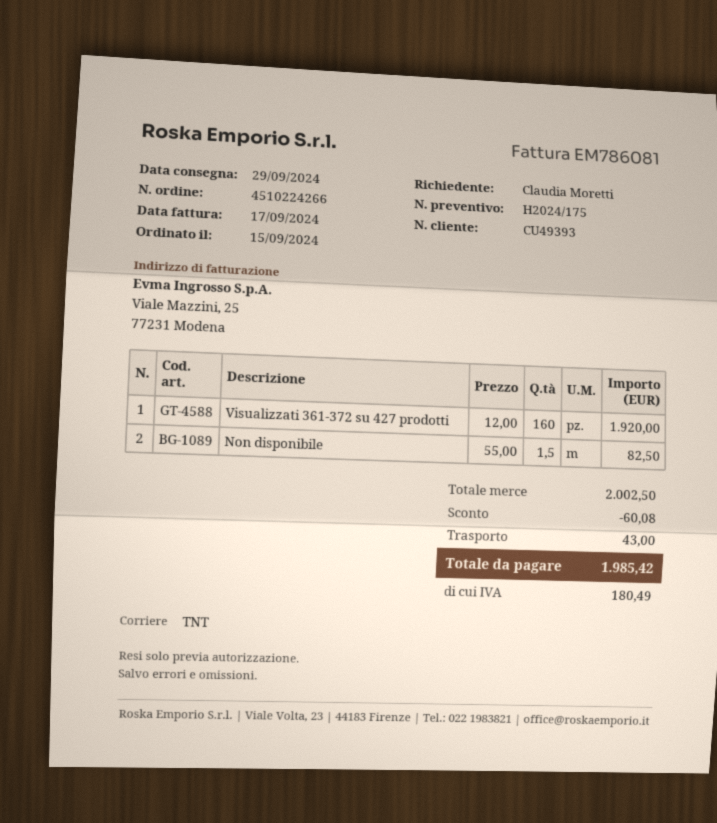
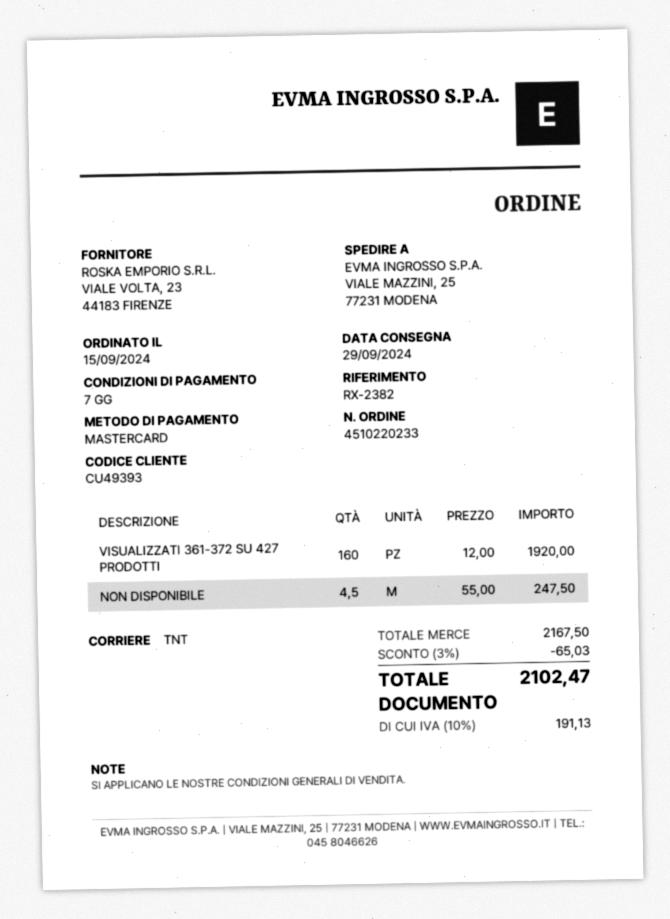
order number: 4510224266 -> 4510220233
Non disponibile: 1.5 x 55.00 = 82.50 -> 4.5 x 55.00 = 247.50
subtotal: 2002.50 -> 2167.50
discount: 60.08 -> 65.03
shipping: 43.00 -> none
tax: 180.49 -> 191.13
total: 1985.42 -> 2102.47

